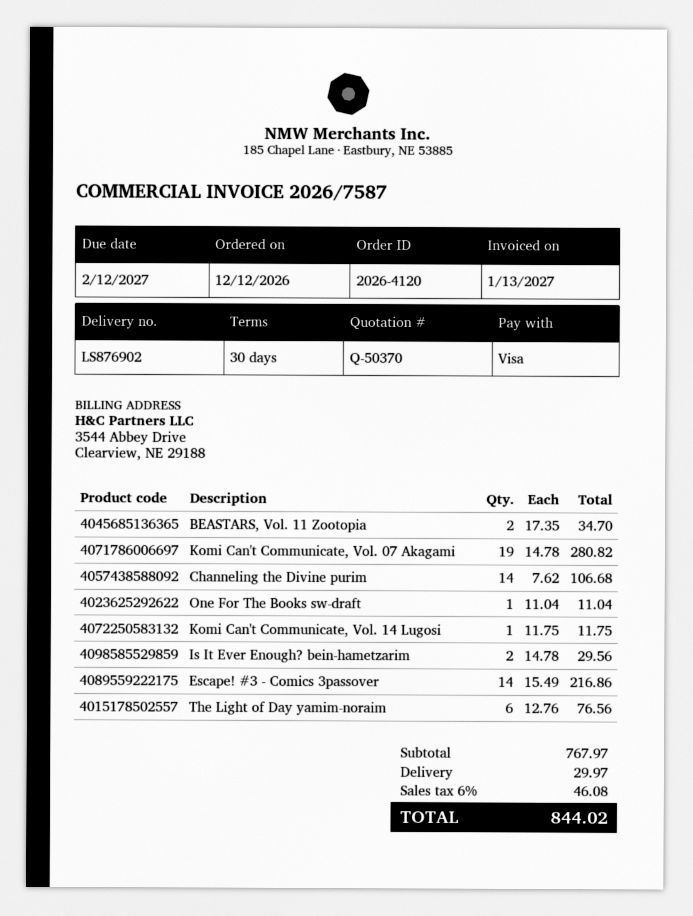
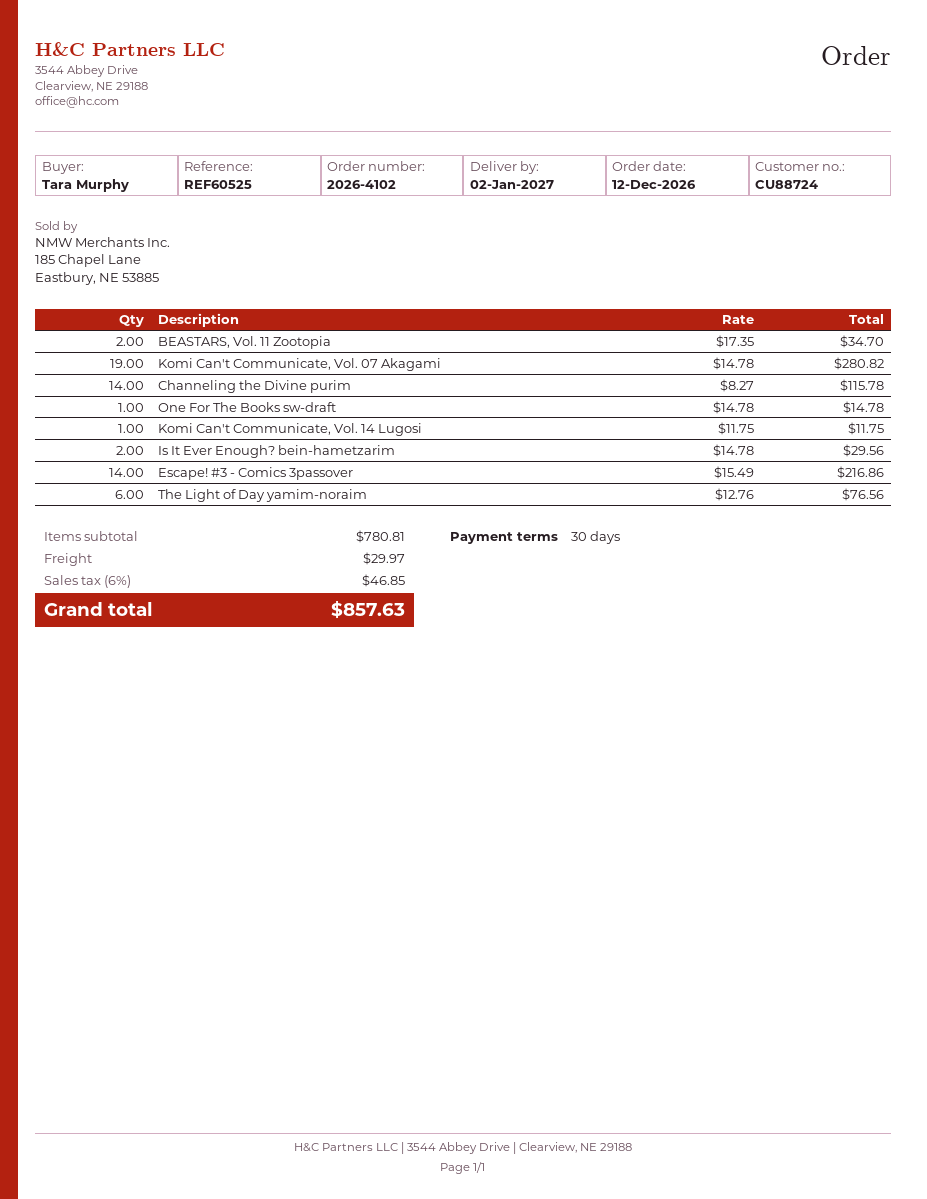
order number: 2026-4120 -> 2026-4102
Channeling the Divine purim: 14 x 7.62 = 106.68 -> 14 x 8.27 = 115.78
One For The Books sw-draft: 1 x 11.04 = 11.04 -> 1 x 14.78 = 14.78
subtotal: 767.97 -> 780.81
tax: 6% = 46.08 -> 6% = 46.85
total: 844.02 -> 857.63

